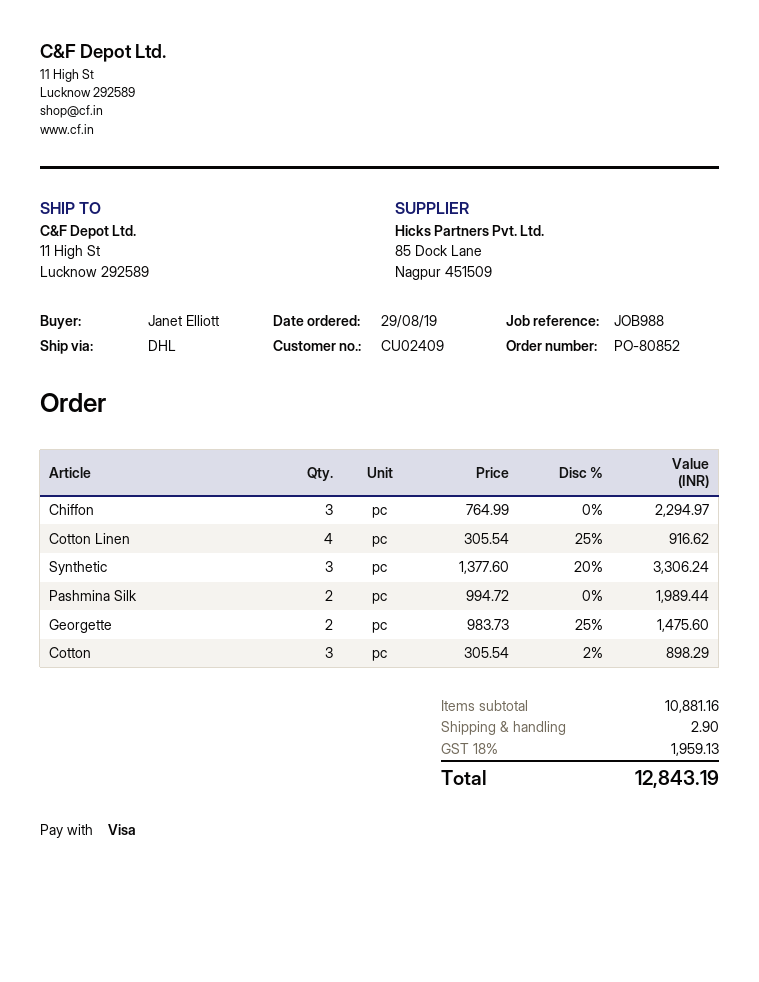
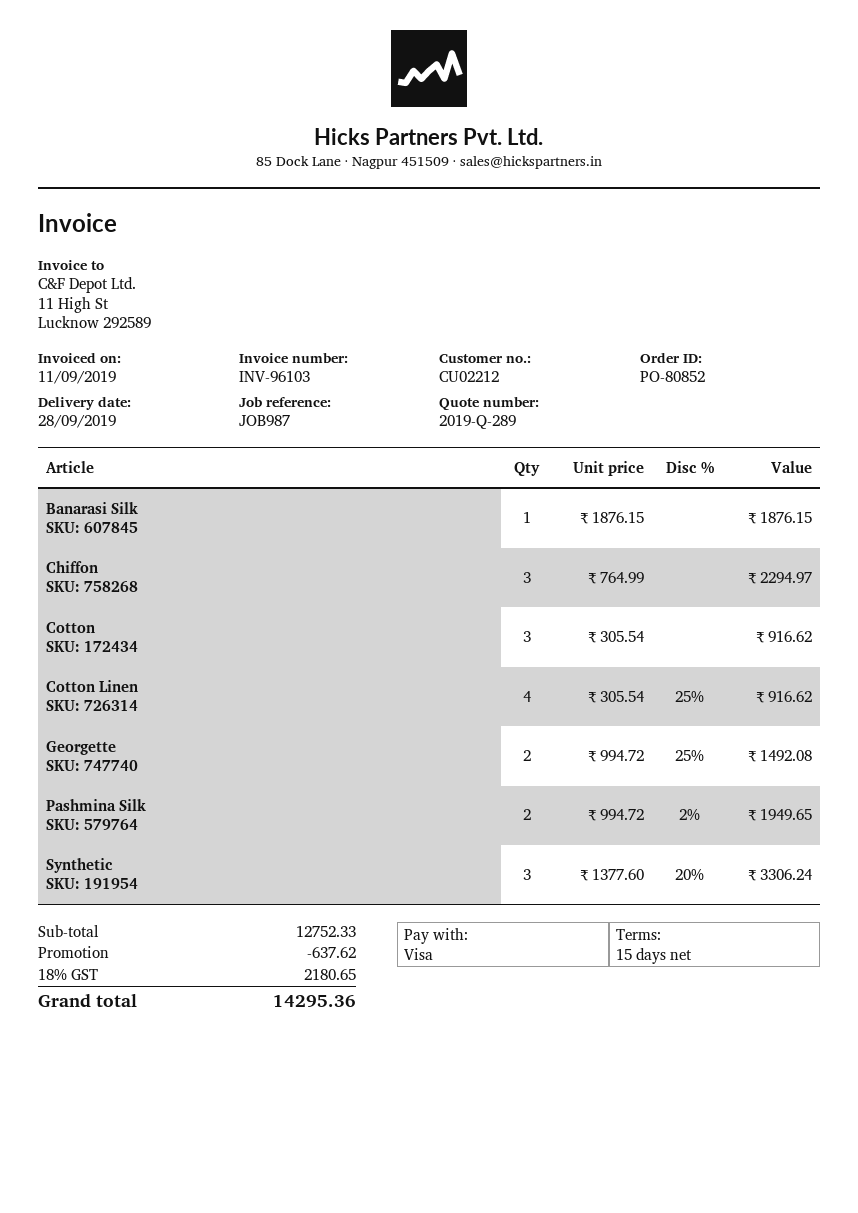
customer number: CU02409 -> CU02212
reference: JOB988 -> JOB987
Pashmina Silk: 2 x 994.72 = 1989.44 -> 2 x 994.72 - 2% = 1949.65
Georgette: 2 x 983.73 - 25% = 1475.60 -> 2 x 994.72 - 25% = 1492.08
Cotton: 3 x 305.54 - 2% = 898.29 -> 3 x 305.54 = 916.62
Banarasi Silk: none -> 1 x 1876.15 = 1876.15
subtotal: 10881.16 -> 12752.33
discount: none -> 637.62
shipping: 2.90 -> none
tax: 18% = 1959.13 -> 18% = 2180.65
total: 12843.19 -> 14295.36

